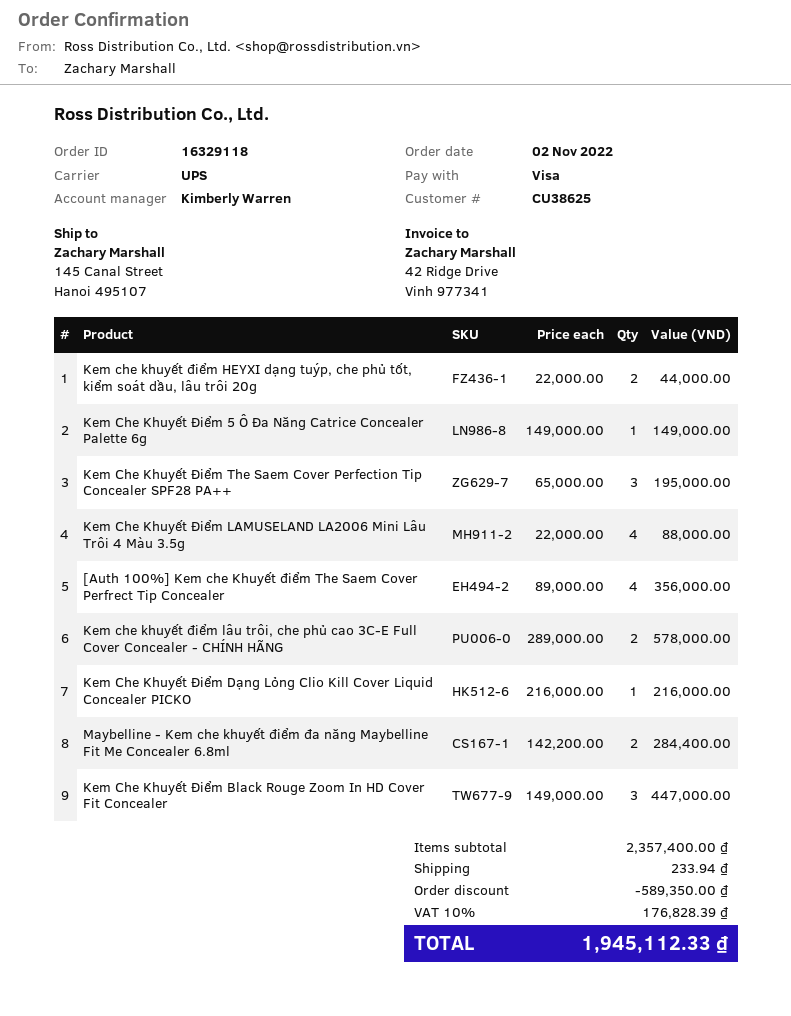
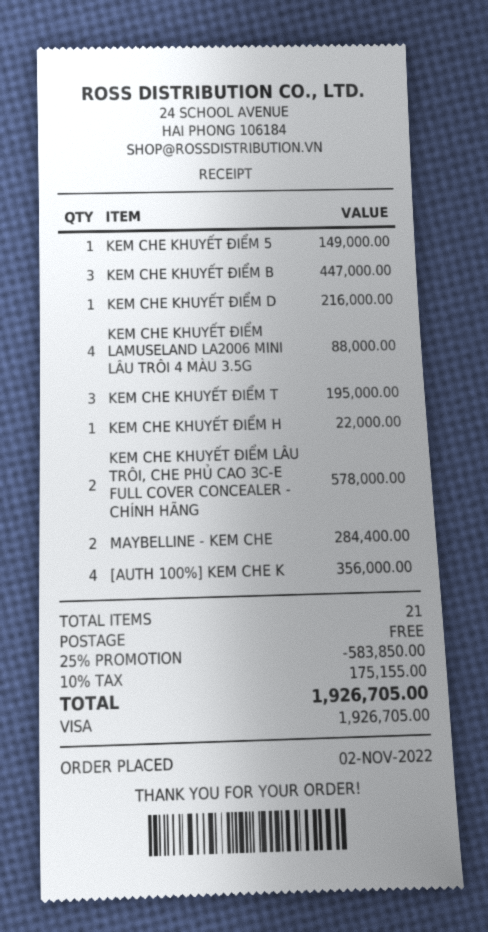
Kem che khuyết điểm HEYXI dạng tuýp, che phủ tốt, kiểm soát dầu, lâu trôi 20g: 2 for 44000.00 -> 1 for 22000.00
discount: 589350.00 -> 583850.00
shipping: 233.94 -> 0.00
tax: 10% = 176828.39 -> 10% = 175155.00
total: 1945112.33 -> 1926705.00

